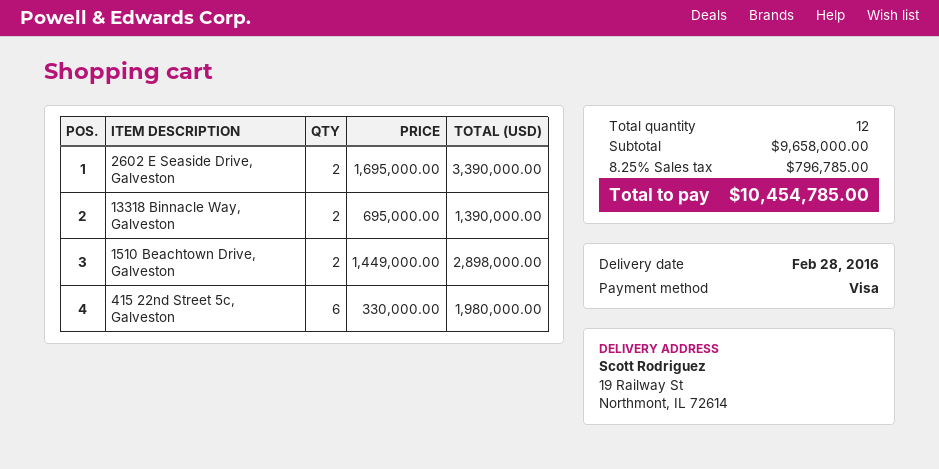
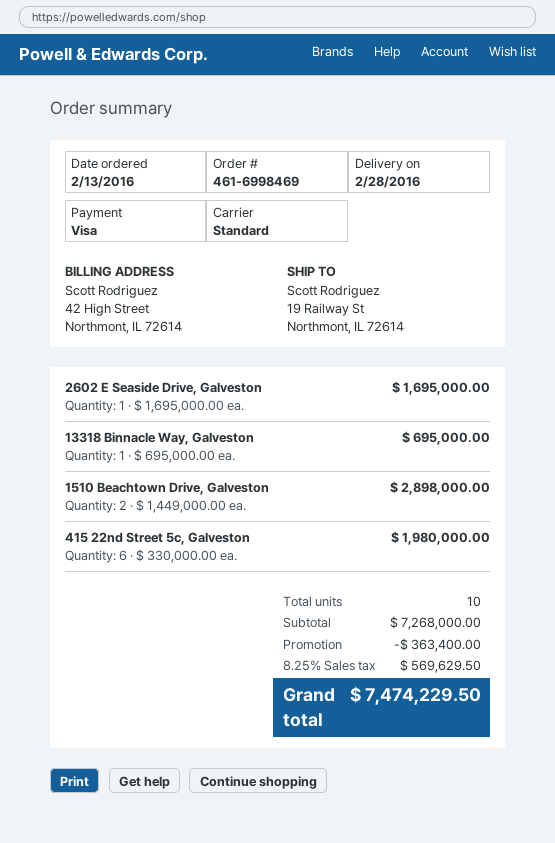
2602 E Seaside Drive, Galveston: 2 x 1695000.00 = 3390000.00 -> 1 x 1695000.00 = 1695000.00
13318 Binnacle Way, Galveston: 2 x 695000.00 = 1390000.00 -> 1 x 695000.00 = 695000.00
total quantity: 12 -> 10
subtotal: 9658000.00 -> 7268000.00
discount: none -> 363400.00
tax: 8.25% = 796785.00 -> 8.25% = 569629.50
total: 10454785.00 -> 7474229.50

